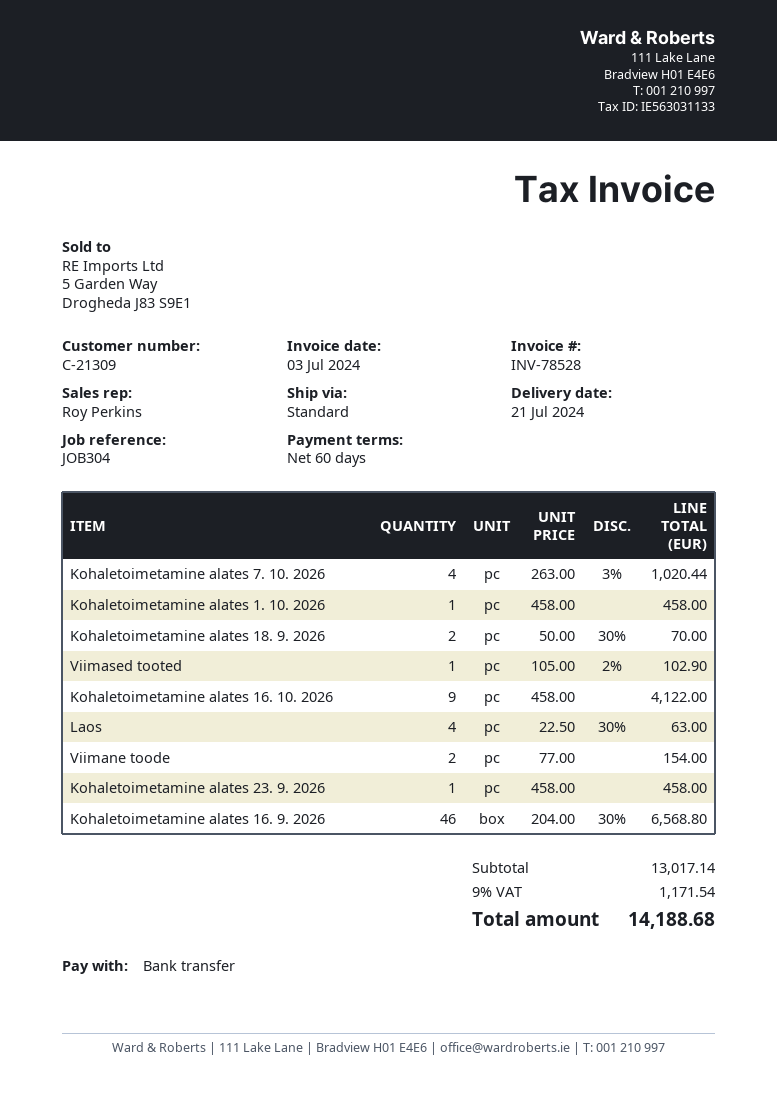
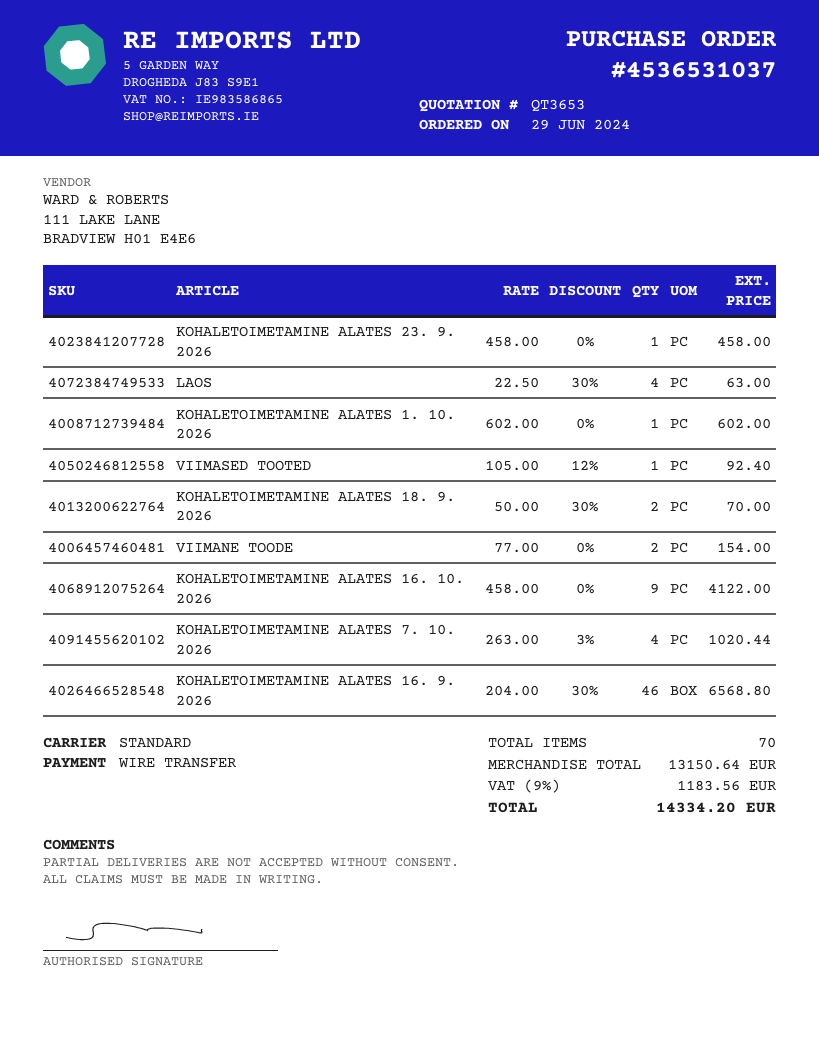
Kohaletoimetamine alates 1. 10. 2026: 1 x 458.00 = 458.00 -> 1 x 602.00 = 602.00
Viimased tooted: 1 x 105.00 - 2% = 102.90 -> 1 x 105.00 - 12% = 92.40
subtotal: 13017.14 -> 13150.64
tax: 9% = 1171.54 -> 9% = 1183.56
total: 14188.68 -> 14334.20

